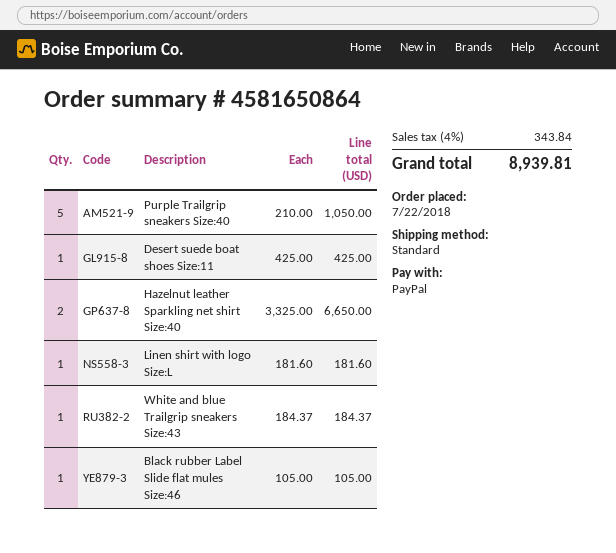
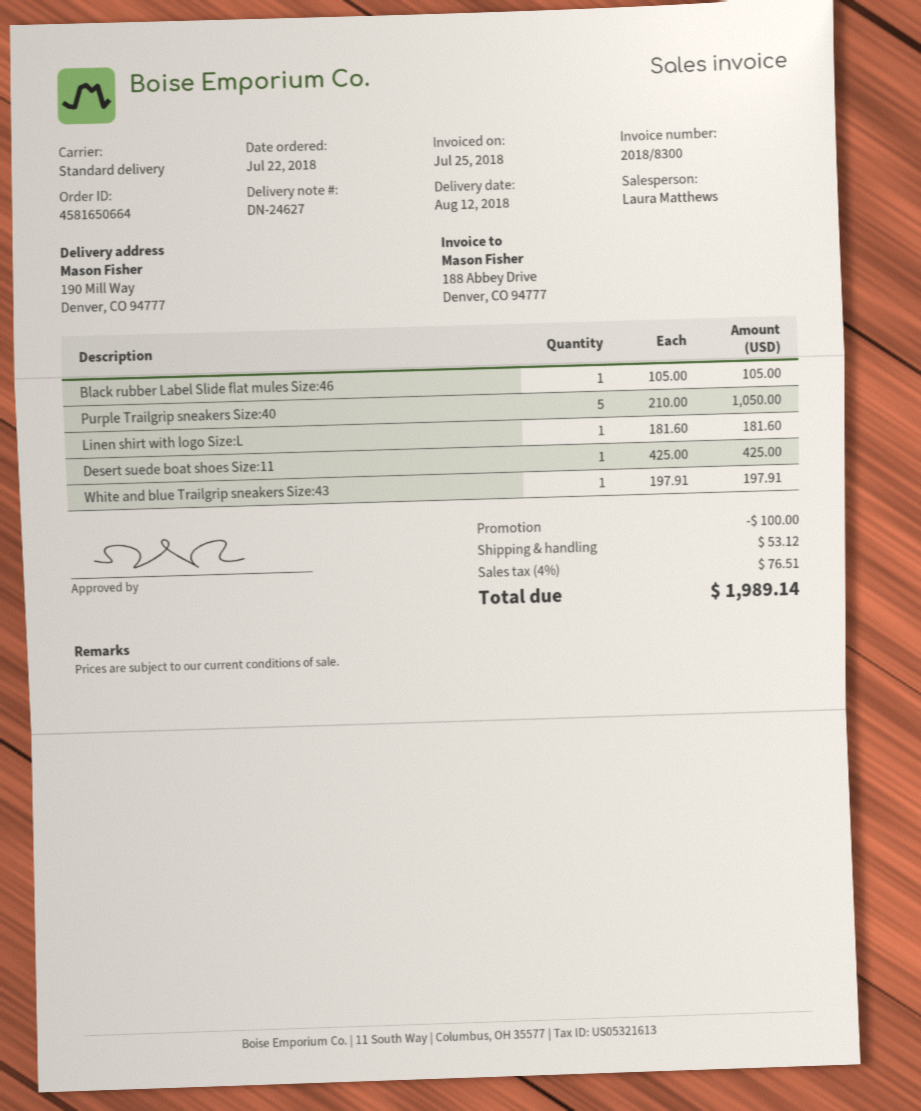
order number: 4581650864 -> 4581650664
Hazelnut leather Sparkling net shirt Size:40: 2 x 3325.00 = 6650.00 -> none
White and blue Trailgrip sneakers Size:43: 1 x 184.37 = 184.37 -> 1 x 197.91 = 197.91
discount: none -> 100.00
shipping: none -> 53.12
tax: 4% = 343.84 -> 4% = 76.51
total: 8939.81 -> 1989.14

